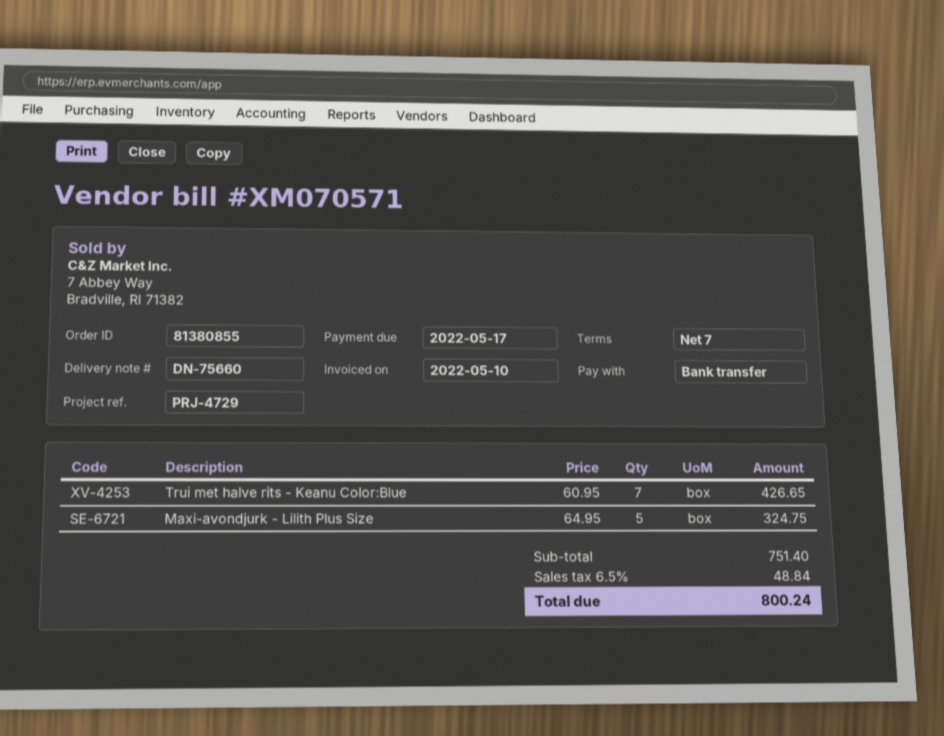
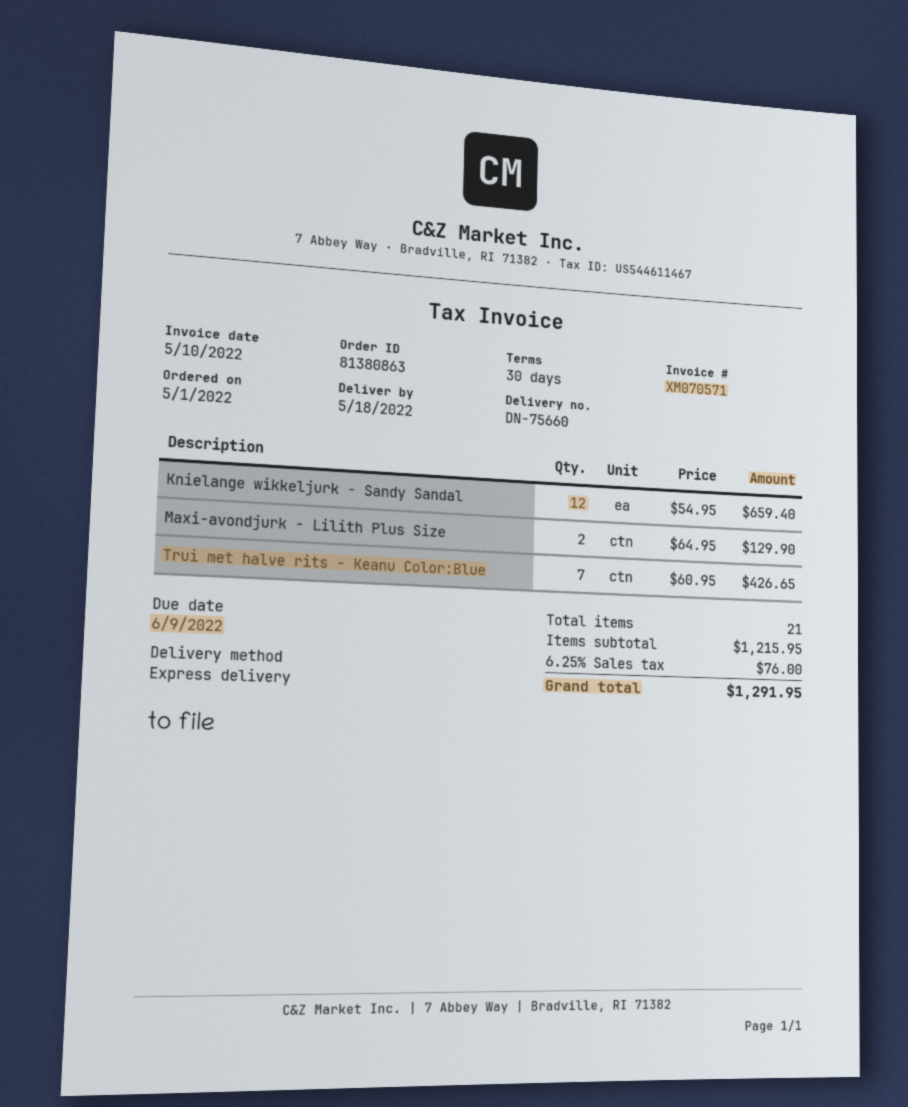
order number: 81380855 -> 81380863
payment terms: 7 days -> 30 days
due date: 2022-05-17 -> 2022-06-09
Maxi-avondjurk - Lilith Plus Size: 5 x 64.95 = 324.75 -> 2 x 64.95 = 129.90
Knielange wikkeljurk - Sandy Sandal: none -> 12 x 54.95 = 659.40
subtotal: 751.40 -> 1215.95
tax: 6.5% = 48.84 -> 6.25% = 76.00
total: 800.24 -> 1291.95

